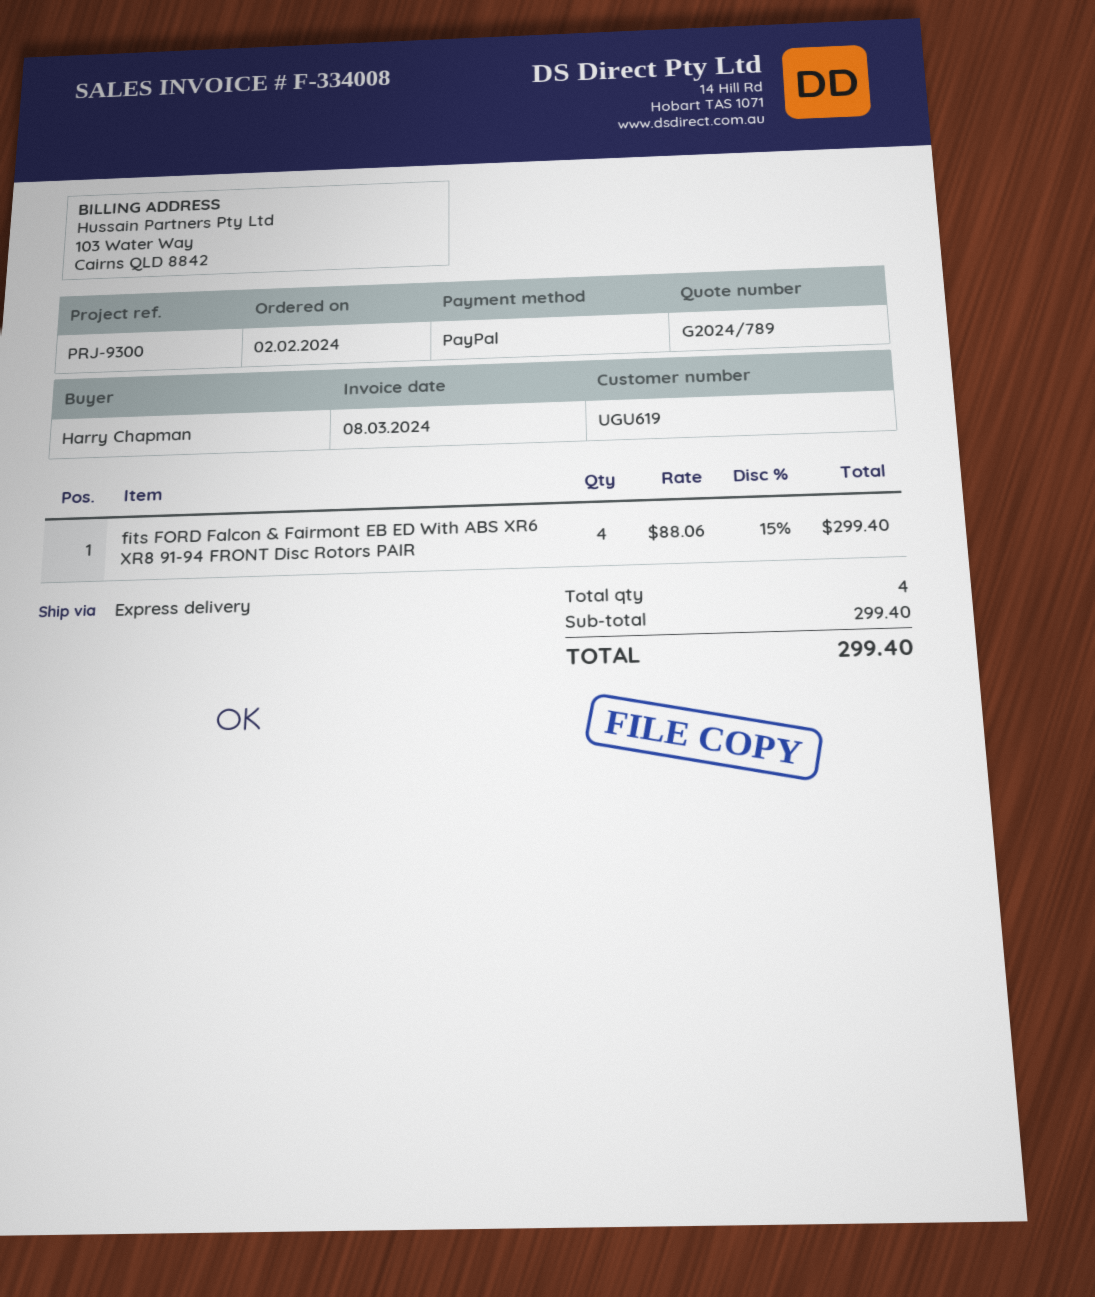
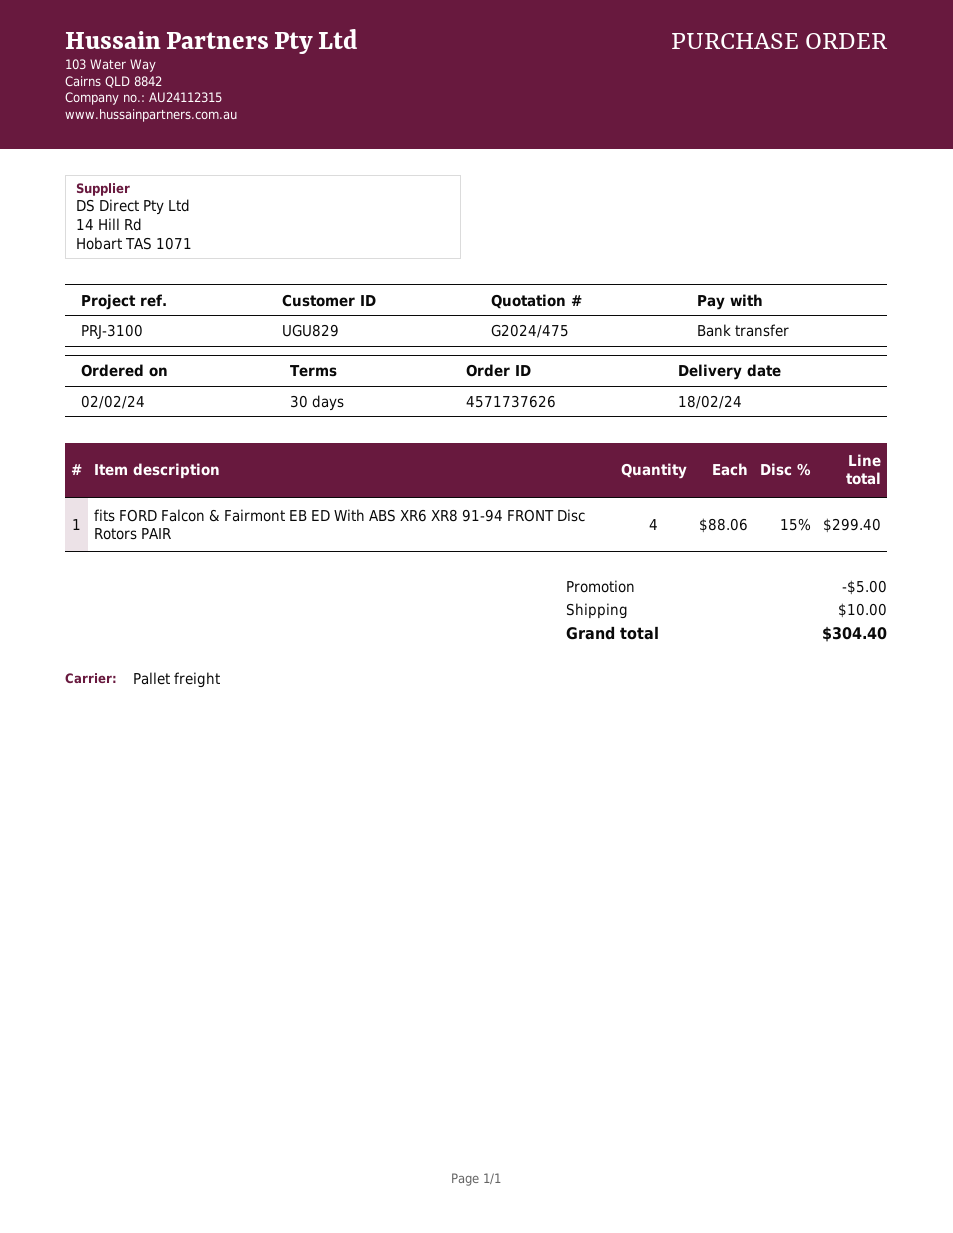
quote number: G2024/789 -> G2024/475
customer number: UGU619 -> UGU829
reference: PRJ-9300 -> PRJ-3100
payment method: PayPal -> bank transfer
shipping method: express -> pallet freight
discount: none -> 5.00
shipping: none -> 10.00
total: 299.40 -> 304.40

